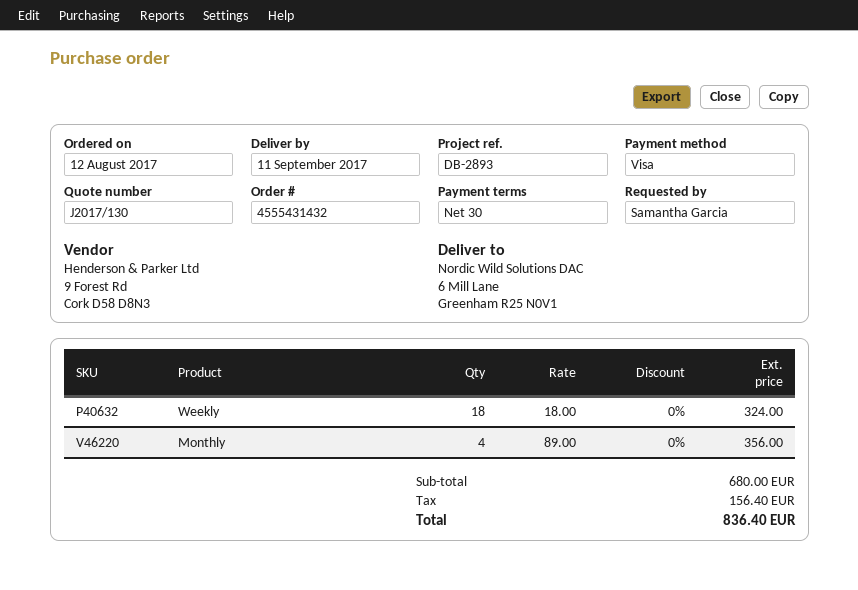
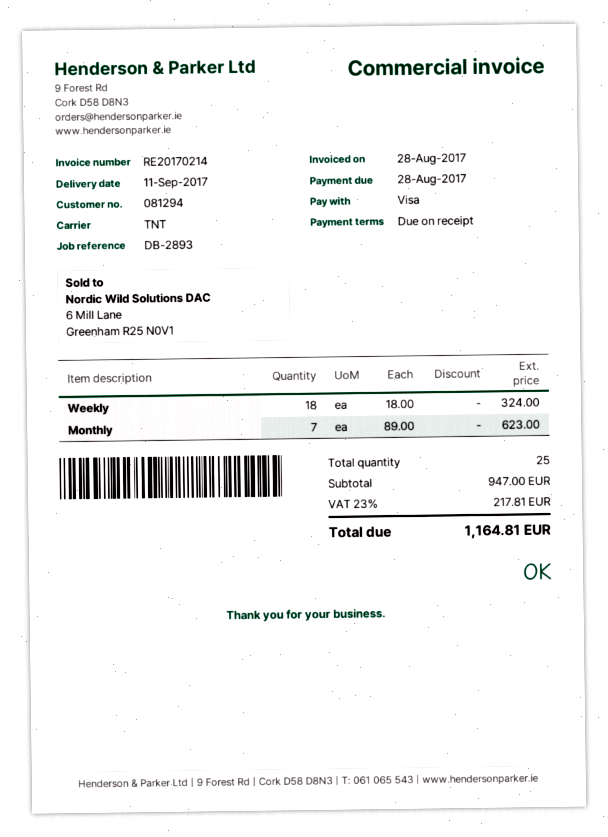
payment terms: 30 days -> on receipt
Monthly: 4 x 89.00 = 356.00 -> 7 x 89.00 = 623.00
subtotal: 680.00 -> 947.00
tax: 156.40 -> 217.81
total: 836.40 -> 1164.81

